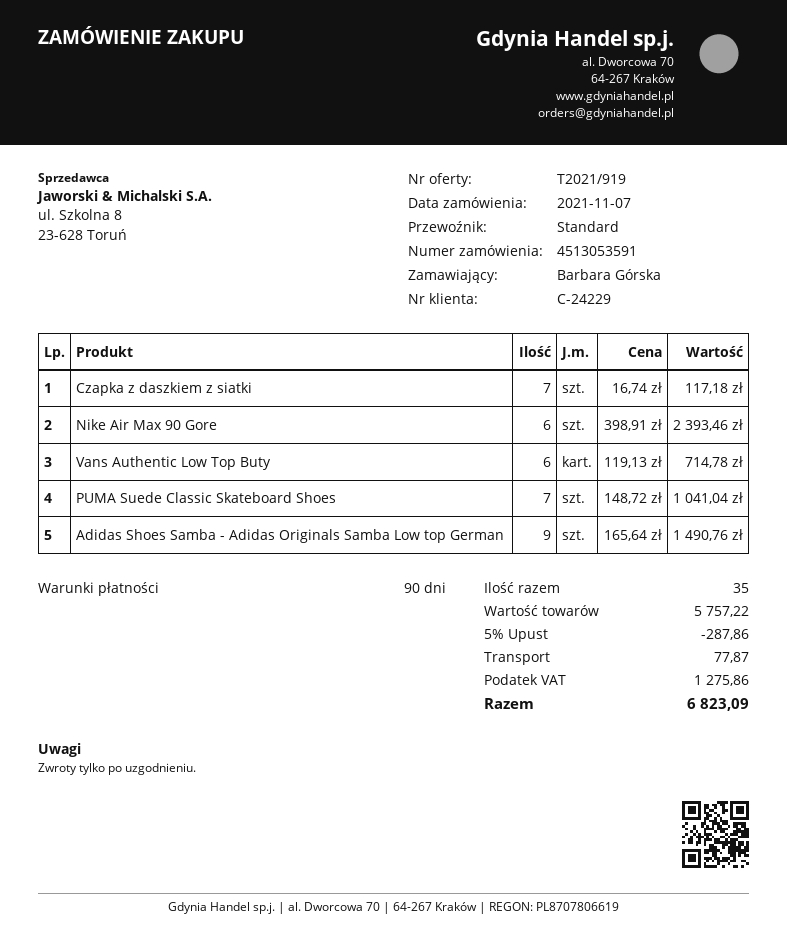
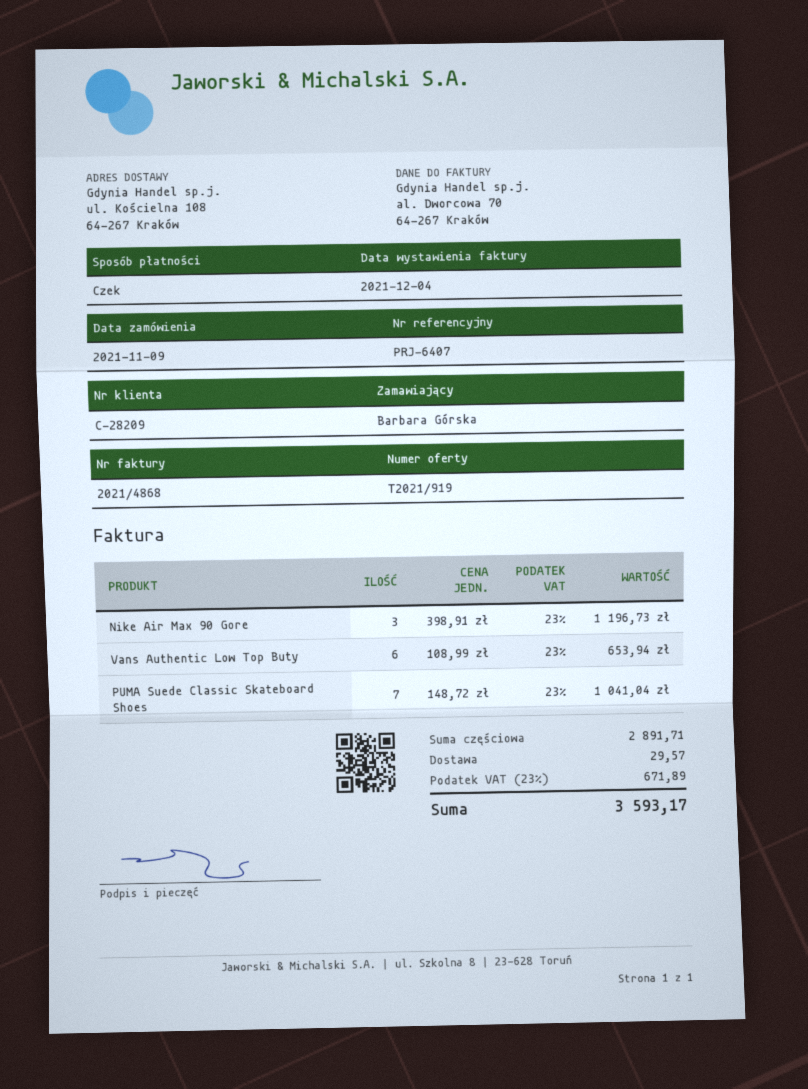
order date: 2021-11-07 -> 2021-11-09
customer number: C-24229 -> C-28209
Czapka z daszkiem z siatki: 7 x 16.74 = 117.18 -> none
Nike Air Max 90 Gore: 6 x 398.91 = 2393.46 -> 3 x 398.91 = 1196.73
Vans Authentic Low Top Buty: 6 x 119.13 = 714.78 -> 6 x 108.99 = 653.94
Adidas Shoes Samba - Adidas Originals Samba Low top German: 9 x 165.64 = 1490.76 -> none
subtotal: 5757.22 -> 2891.71
discount: 5% = 287.86 -> none
shipping: 77.87 -> 29.57
tax: 1275.86 -> 671.89
total: 6823.09 -> 3593.17

